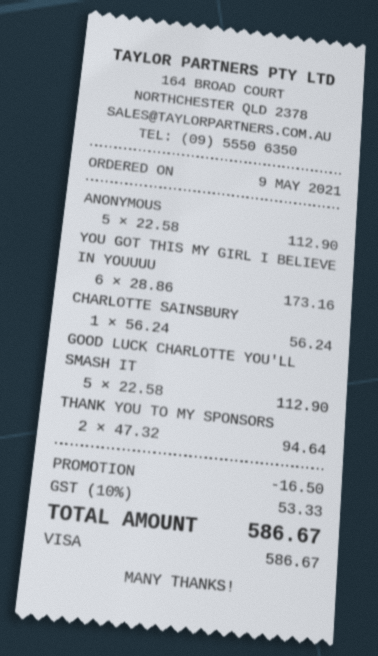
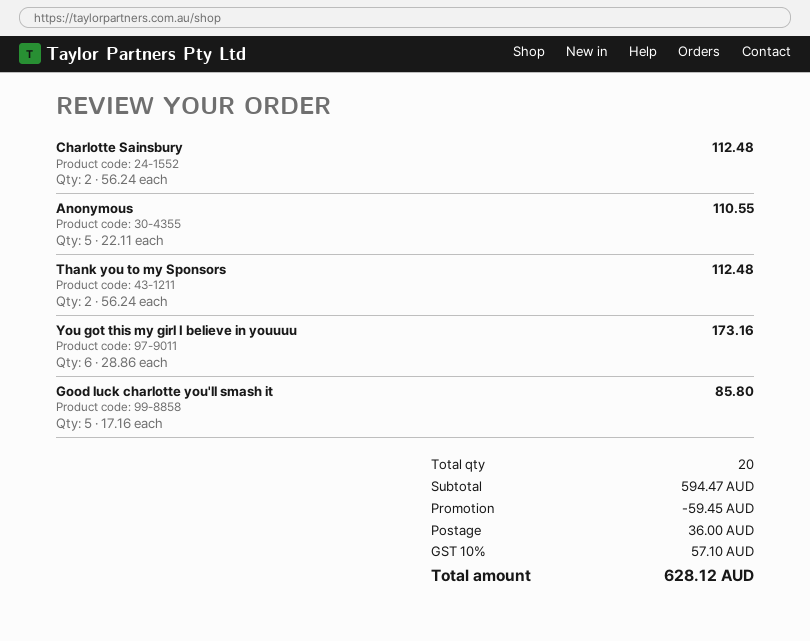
ANONYMOUS: 5 x 22.58 = 112.90 -> 5 x 22.11 = 110.55
CHARLOTTE SAINSBURY: 1 x 56.24 = 56.24 -> 2 x 56.24 = 112.48
GOOD LUCK CHARLOTTE YOU'LL SMASH IT: 5 x 22.58 = 112.90 -> 5 x 17.16 = 85.80
THANK YOU TO MY SPONSORS: 2 x 47.32 = 94.64 -> 2 x 56.24 = 112.48
discount: 16.50 -> 59.45
shipping: none -> 36.00
tax: 10% = 53.33 -> 10% = 57.10
total: 586.67 -> 628.12

